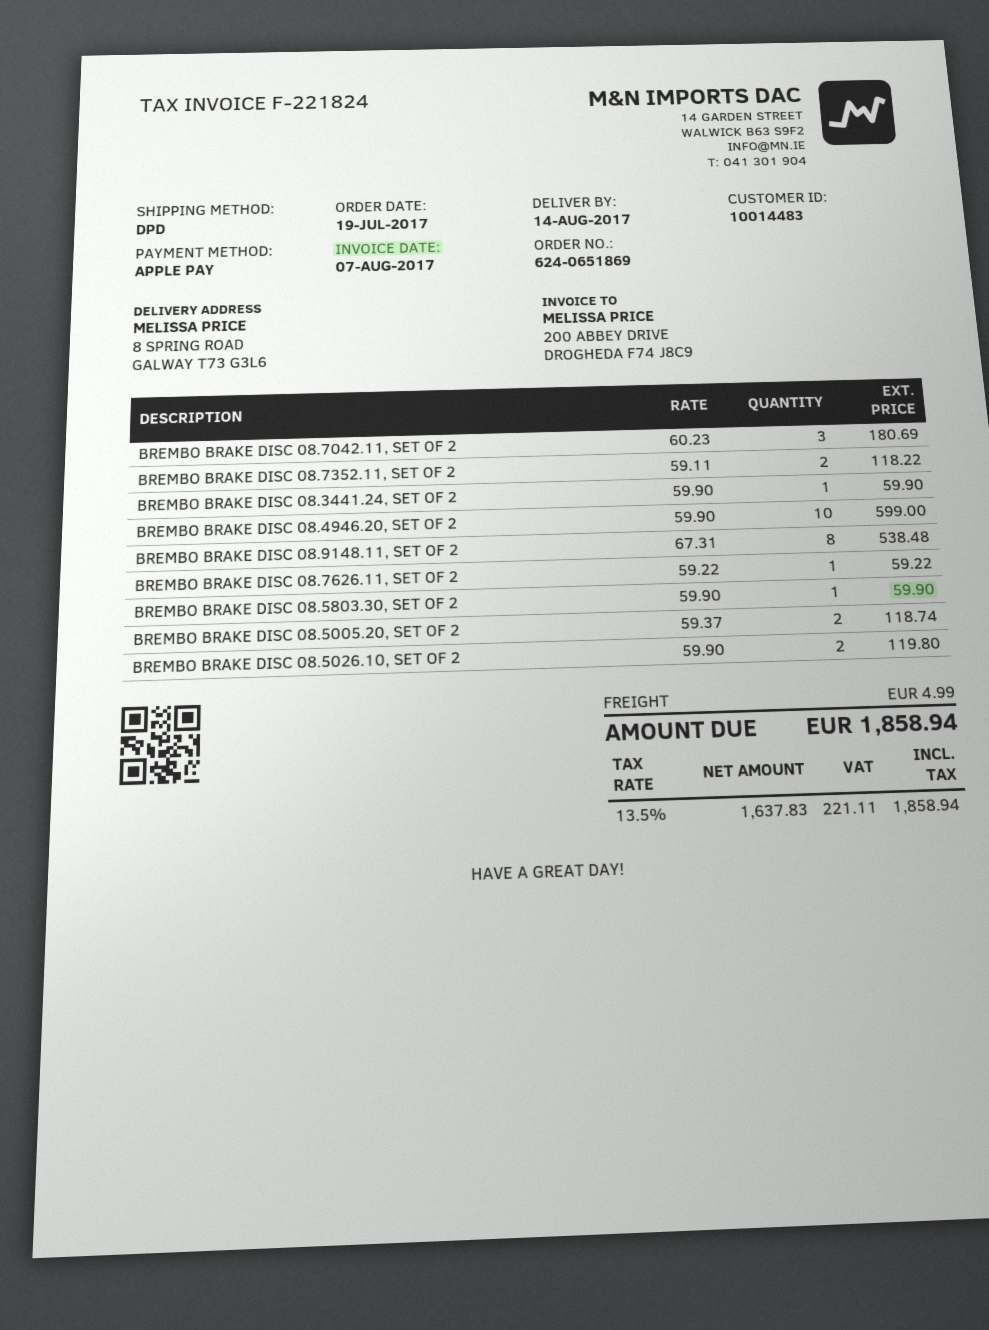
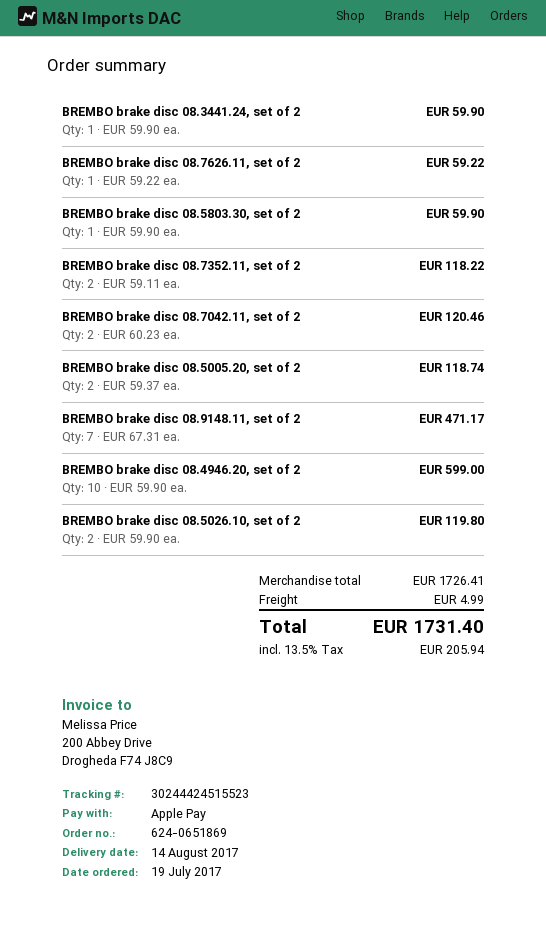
BREMBO BRAKE DISC 08.7042.11, SET OF 2: 3 x 60.23 = 180.69 -> 2 x 60.23 = 120.46
BREMBO BRAKE DISC 08.9148.11, SET OF 2: 8 x 67.31 = 538.48 -> 7 x 67.31 = 471.17
tax: 13.5% = 221.11 -> 13.5% = 205.94
total: 1858.94 -> 1731.40

